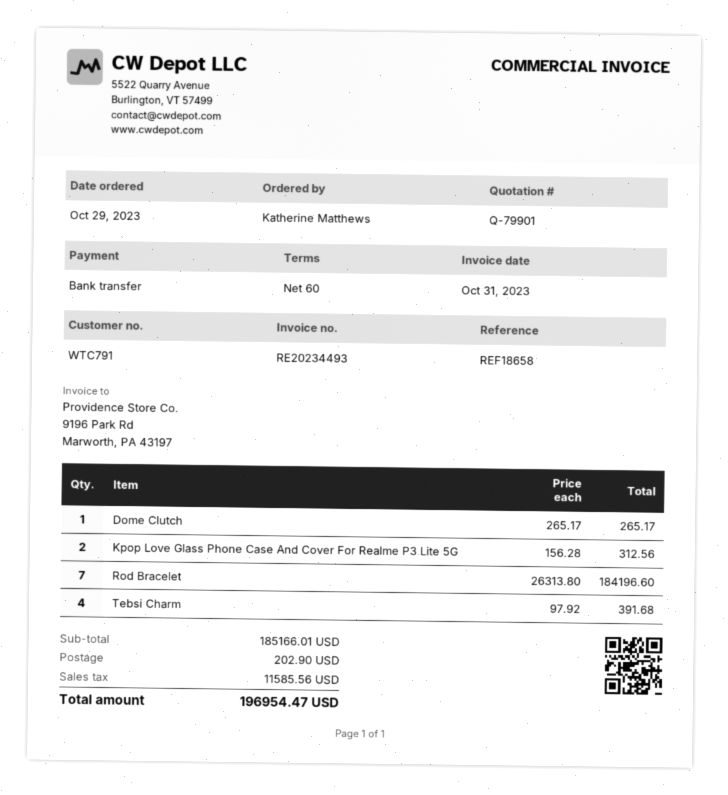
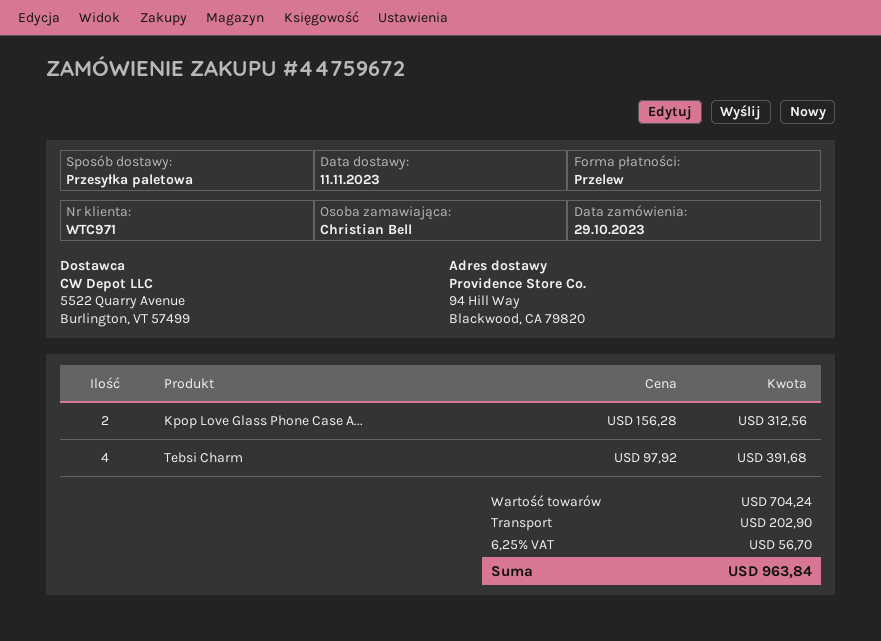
customer number: WTC791 -> WTC971
ordered by: Katherine Matthews -> Christian Bell
Dome Clutch: 1 x 265.17 = 265.17 -> none
Rod Bracelet: 7 x 26313.80 = 184196.60 -> none
subtotal: 185166.01 -> 704.24
tax: 11585.56 -> 56.70
total: 196954.47 -> 963.84

